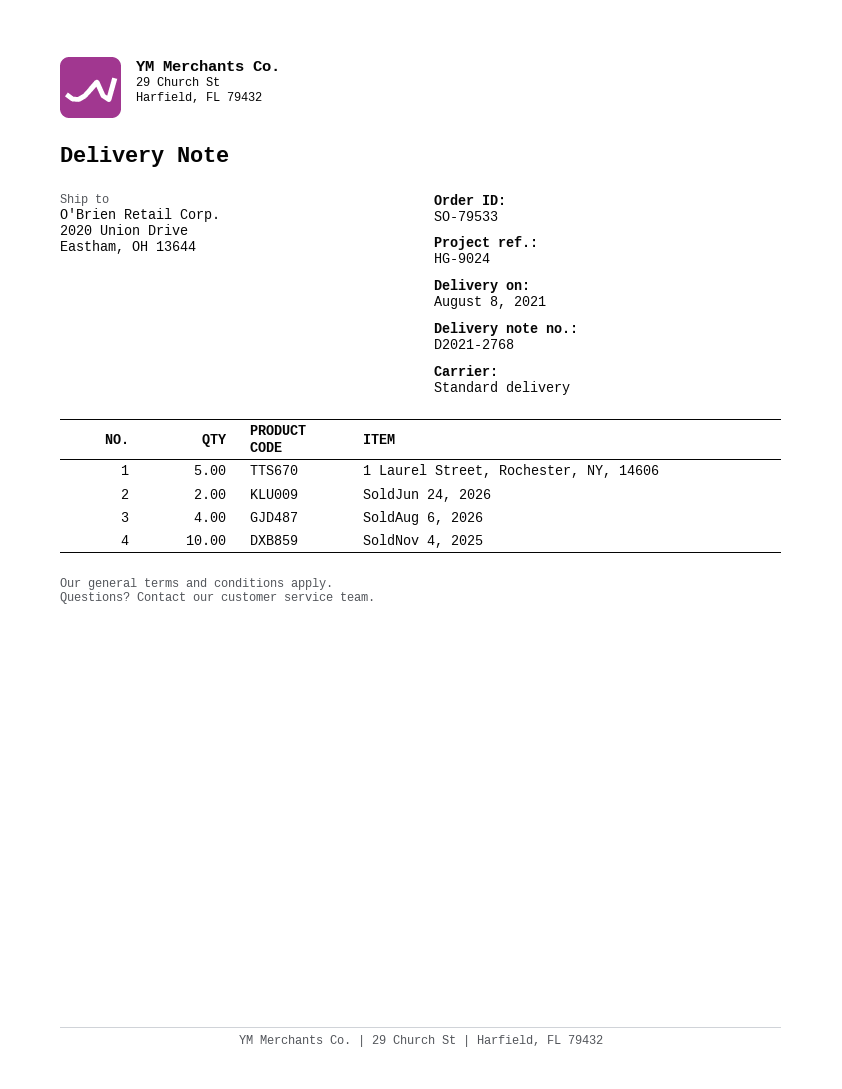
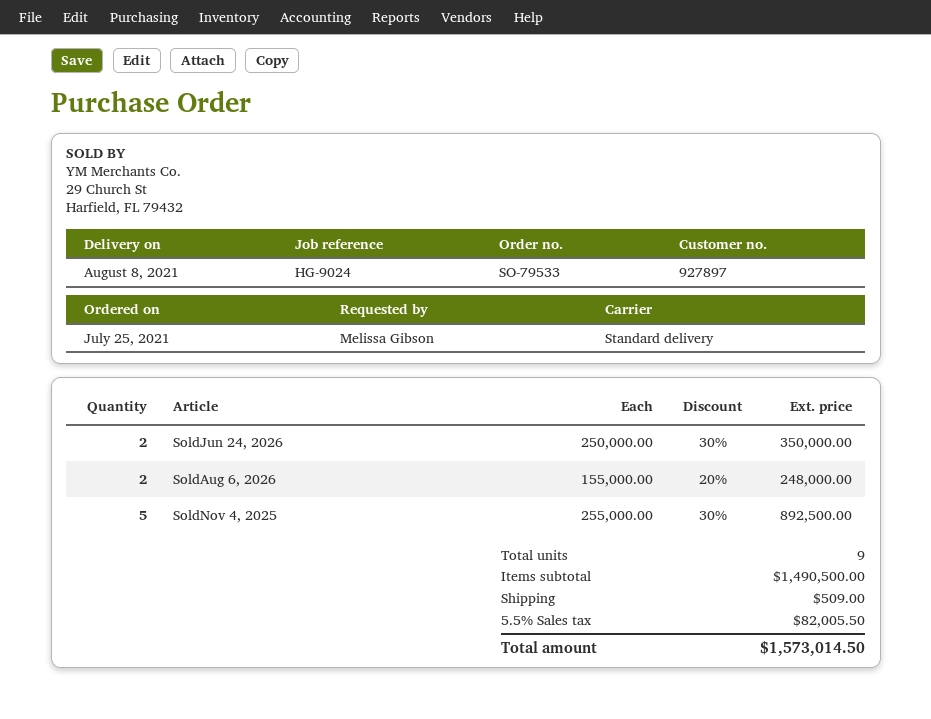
1 Laurel Street, Rochester, NY, 14606: 5 -> none
SoldAug 6, 2026: 4 -> 2
SoldNov 4, 2025: 10 -> 5

